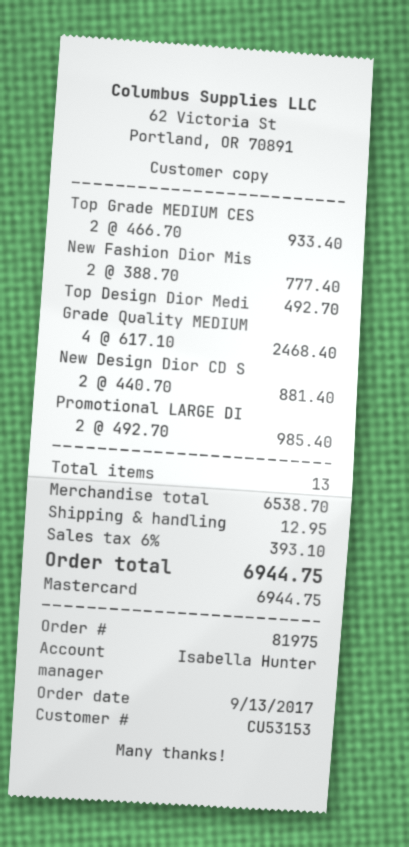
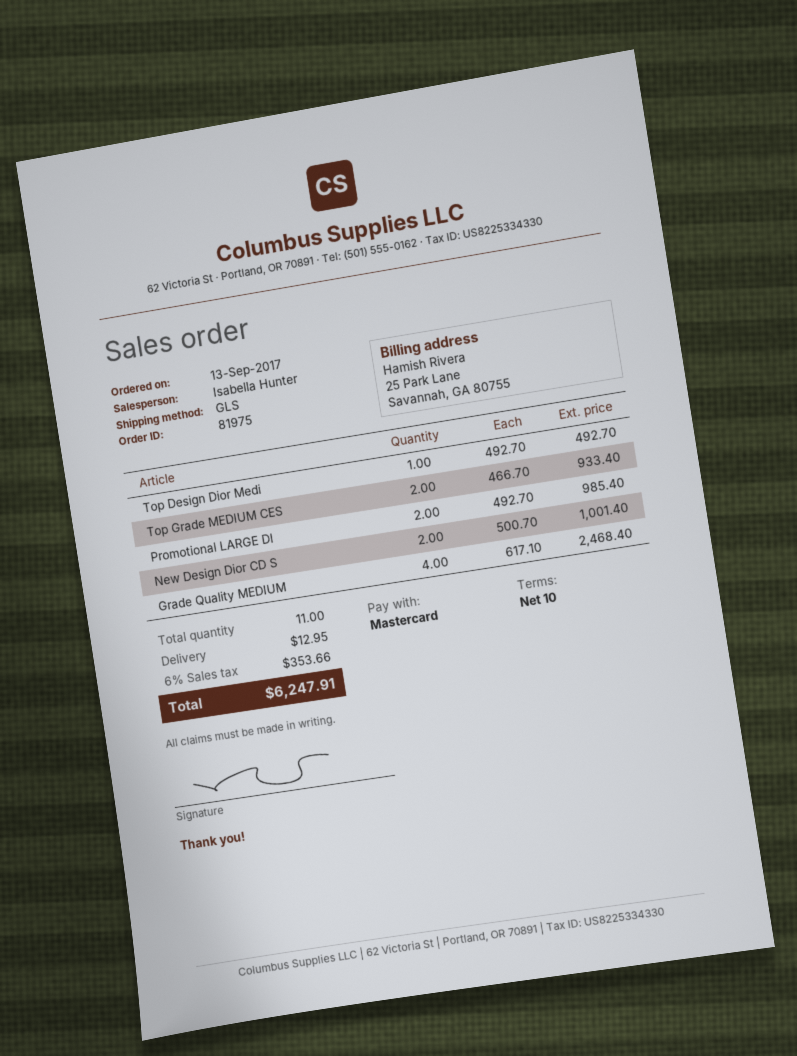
New Fashion Dior Mis: 2 x 388.70 = 777.40 -> none
New Design Dior CD S: 2 x 440.70 = 881.40 -> 2 x 500.70 = 1001.40
total quantity: 13 -> 11
tax: 6% = 393.10 -> 6% = 353.66
total: 6944.75 -> 6247.91

